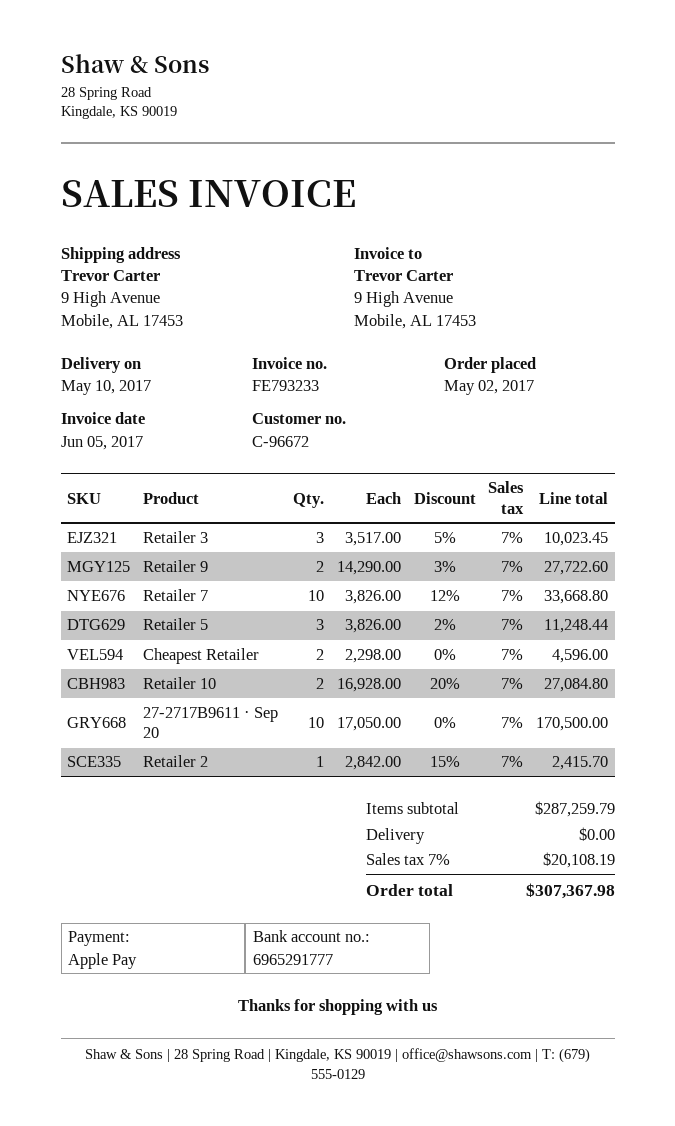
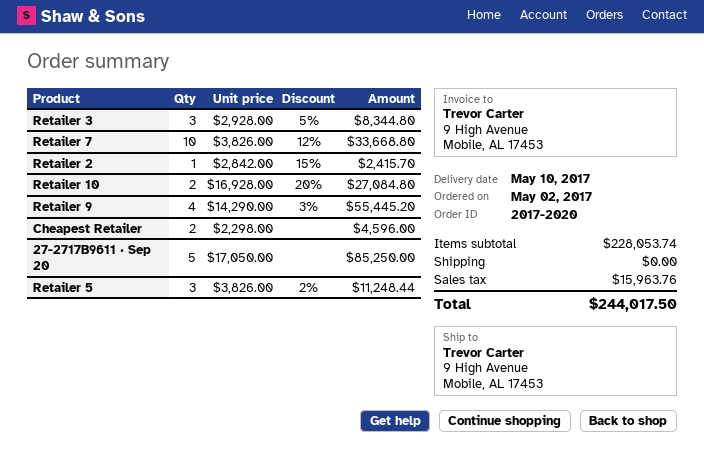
Retailer 3: 3 x 3517.00 - 5% = 10023.45 -> 3 x 2928.00 - 5% = 8344.80
Retailer 9: 2 x 14290.00 - 3% = 27722.60 -> 4 x 14290.00 - 3% = 55445.20
27-2717B9611 · Sep 20: 10 x 17050.00 = 170500.00 -> 5 x 17050.00 = 85250.00
subtotal: 287259.79 -> 228053.74
tax: 20108.19 -> 15963.76
total: 307367.98 -> 244017.50

